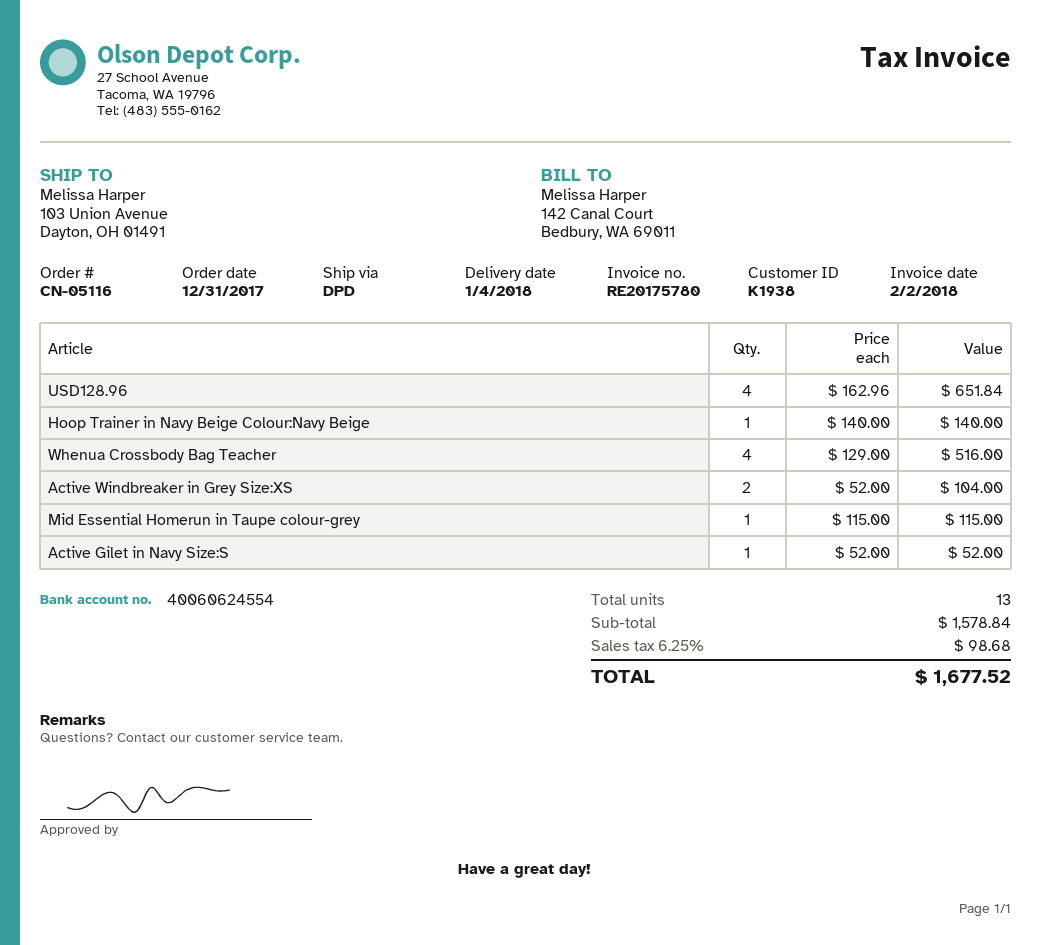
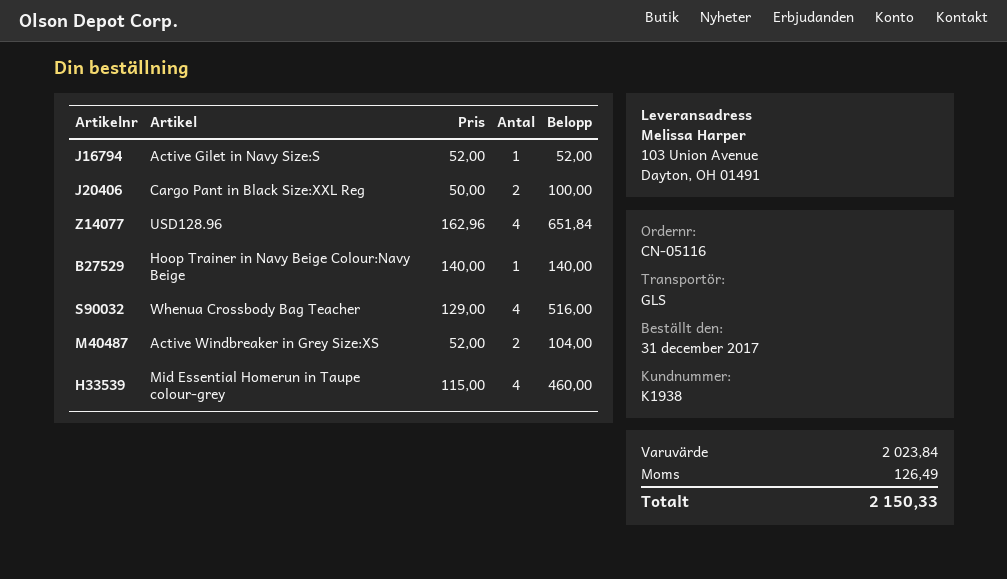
shipping method: DPD -> GLS
Mid Essential Homerun in Taupe colour-grey: 1 x 115.00 = 115.00 -> 4 x 115.00 = 460.00
Cargo Pant in Black Size:XXL Reg: none -> 2 x 50.00 = 100.00
subtotal: 1578.84 -> 2023.84
tax: 98.68 -> 126.49
total: 1677.52 -> 2150.33

